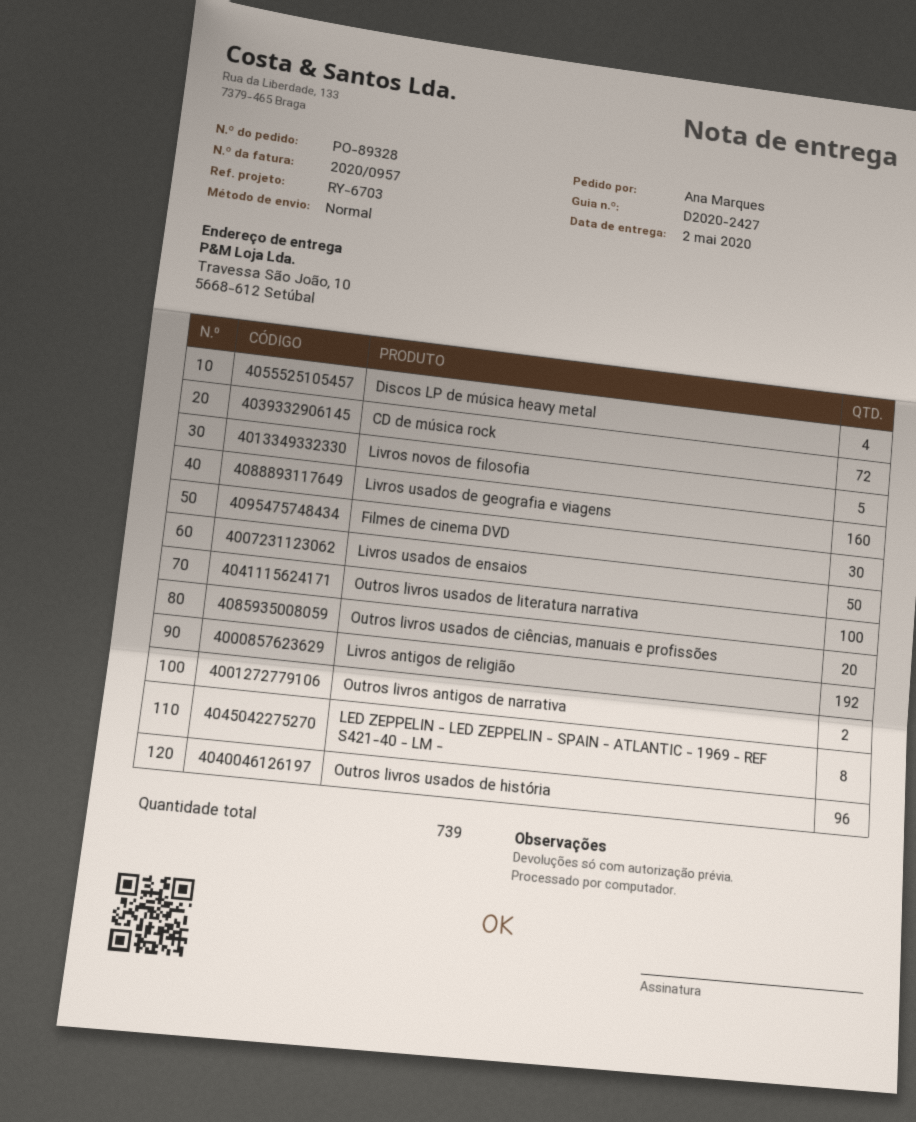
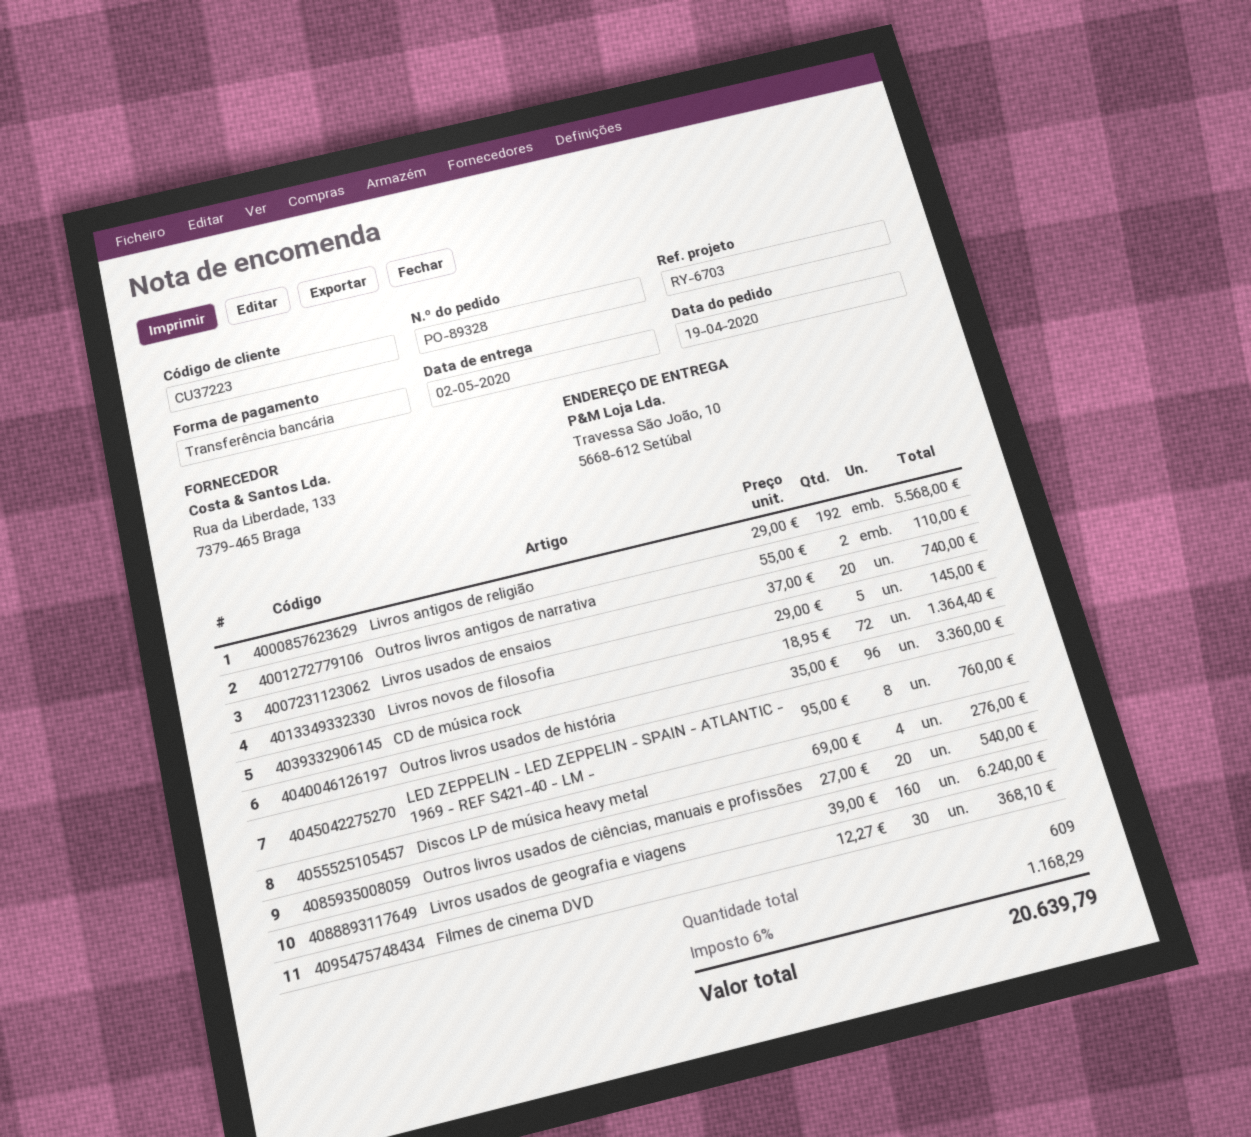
Livros usados de ensaios: 50 -> 20
Outros livros usados de literatura narrativa: 100 -> none
total quantity: 739 -> 609

